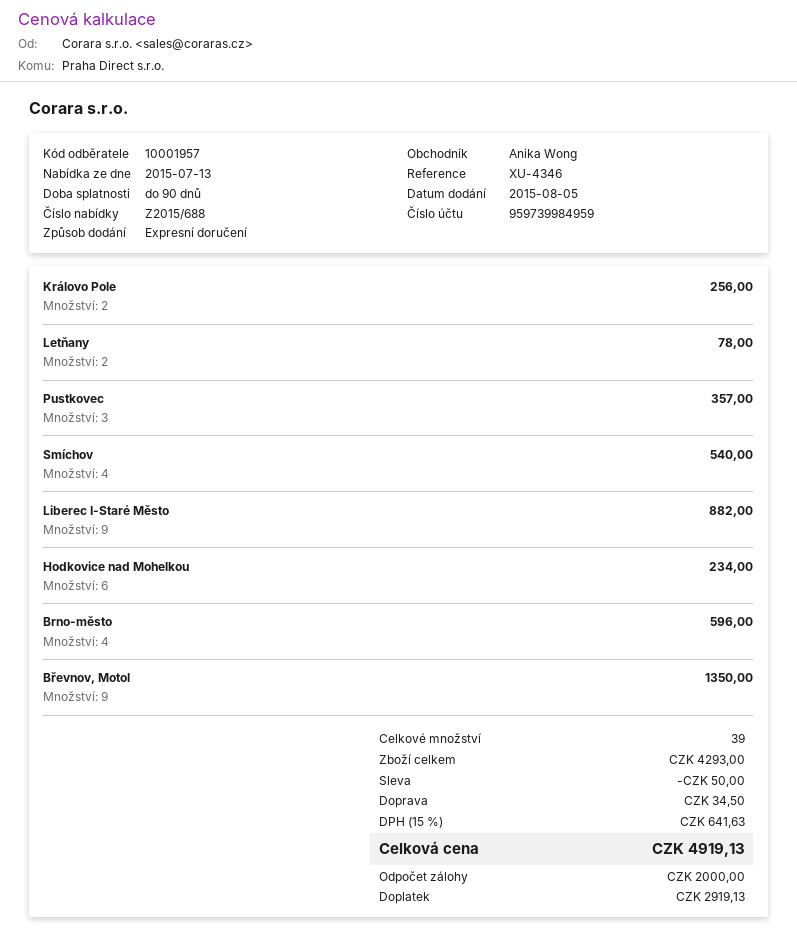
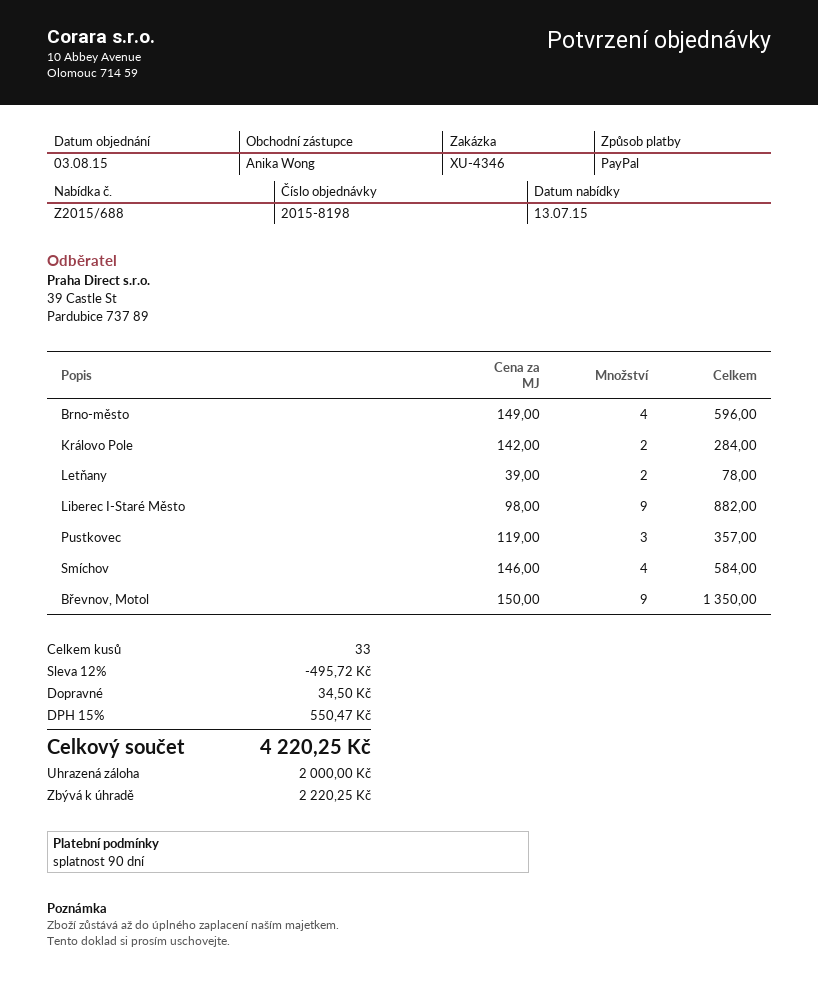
Královo Pole: 2 for 256.00 -> 2 for 284.00
Smíchov: 4 for 540.00 -> 4 for 584.00
Hodkovice nad Mohelkou: 6 for 234.00 -> none
total quantity: 39 -> 33
discount: 50.00 -> 495.72
tax: 15% = 641.63 -> 15% = 550.47
total: 4919.13 -> 4220.25
balance: 2919.13 -> 2220.25

